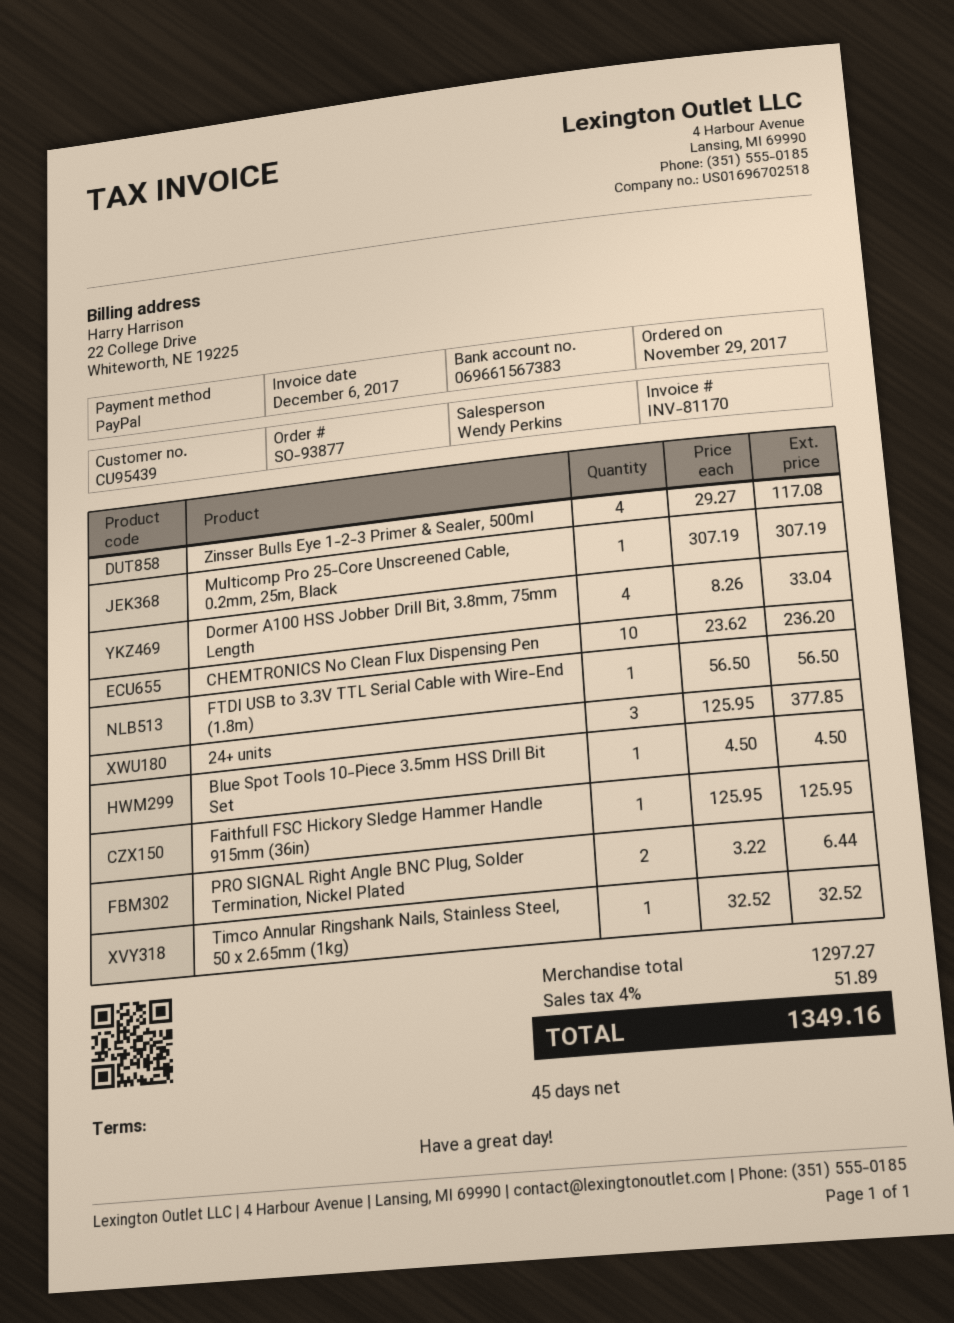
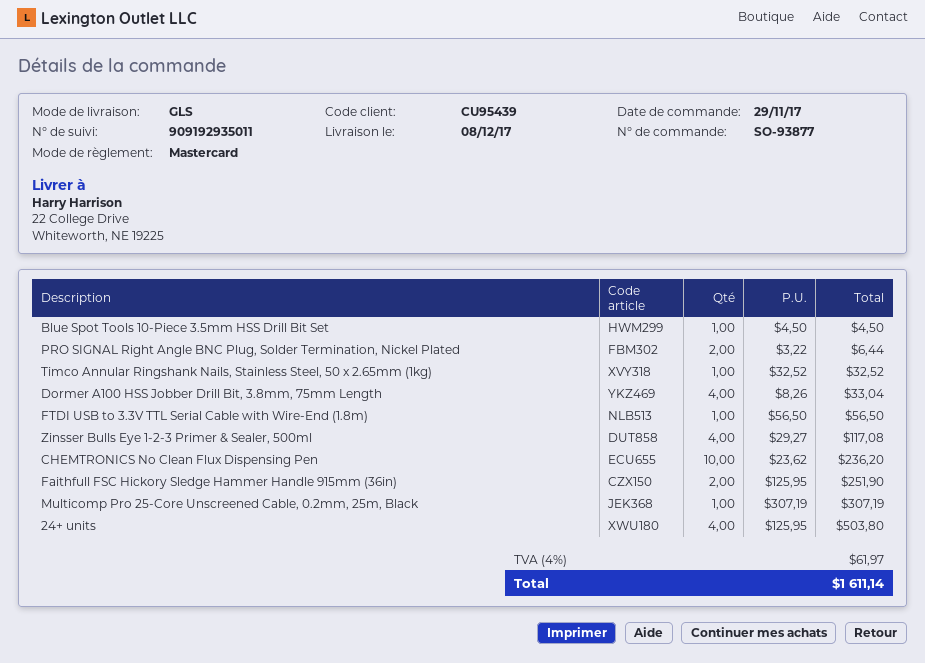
payment method: PayPal -> Mastercard
24+ units: 3 x 125.95 = 377.85 -> 4 x 125.95 = 503.80
Faithfull FSC Hickory Sledge Hammer Handle 915mm (36in): 1 x 125.95 = 125.95 -> 2 x 125.95 = 251.90
tax: 4% = 51.89 -> 4% = 61.97
total: 1349.16 -> 1611.14

